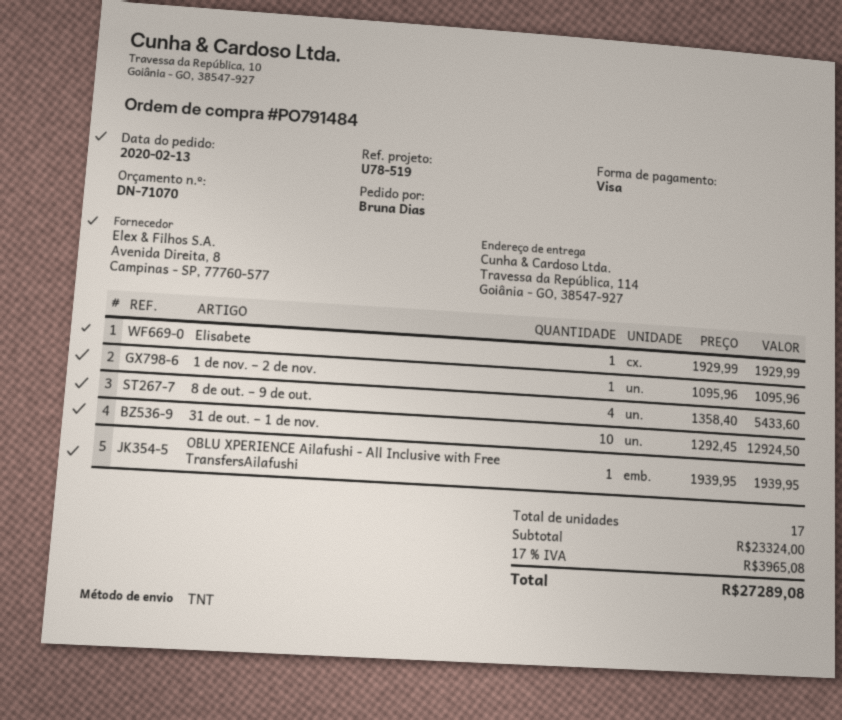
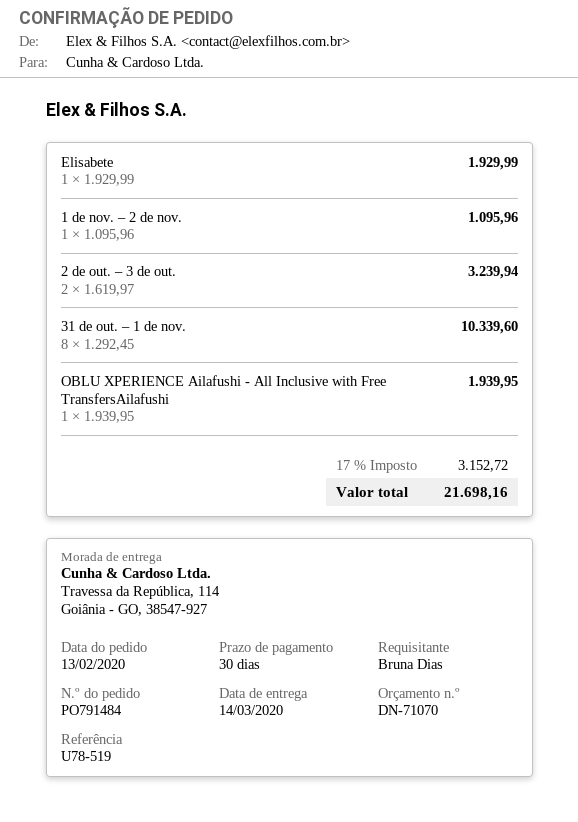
8 de out. – 9 de out.: 4 x 1358.40 = 5433.60 -> none
31 de out. – 1 de nov.: 10 x 1292.45 = 12924.50 -> 8 x 1292.45 = 10339.60
2 de out. – 3 de out.: none -> 2 x 1619.97 = 3239.94
tax: 17% = 3965.08 -> 17% = 3152.72
total: 27289.08 -> 21698.16

